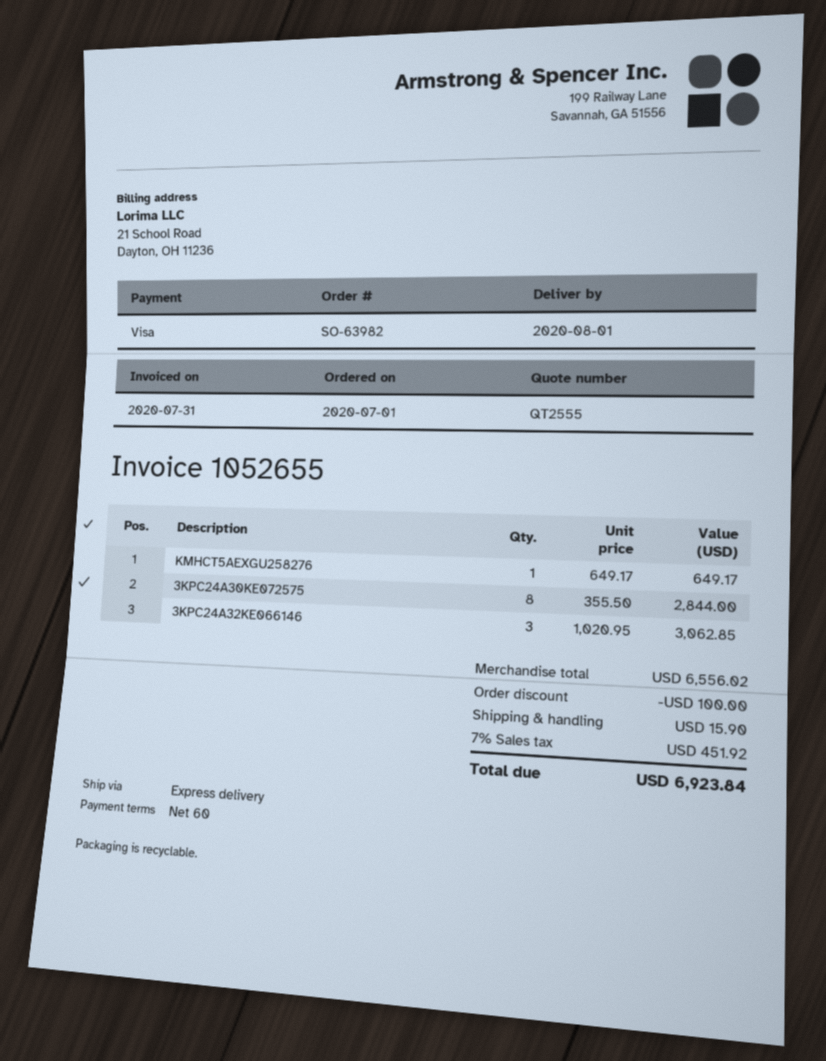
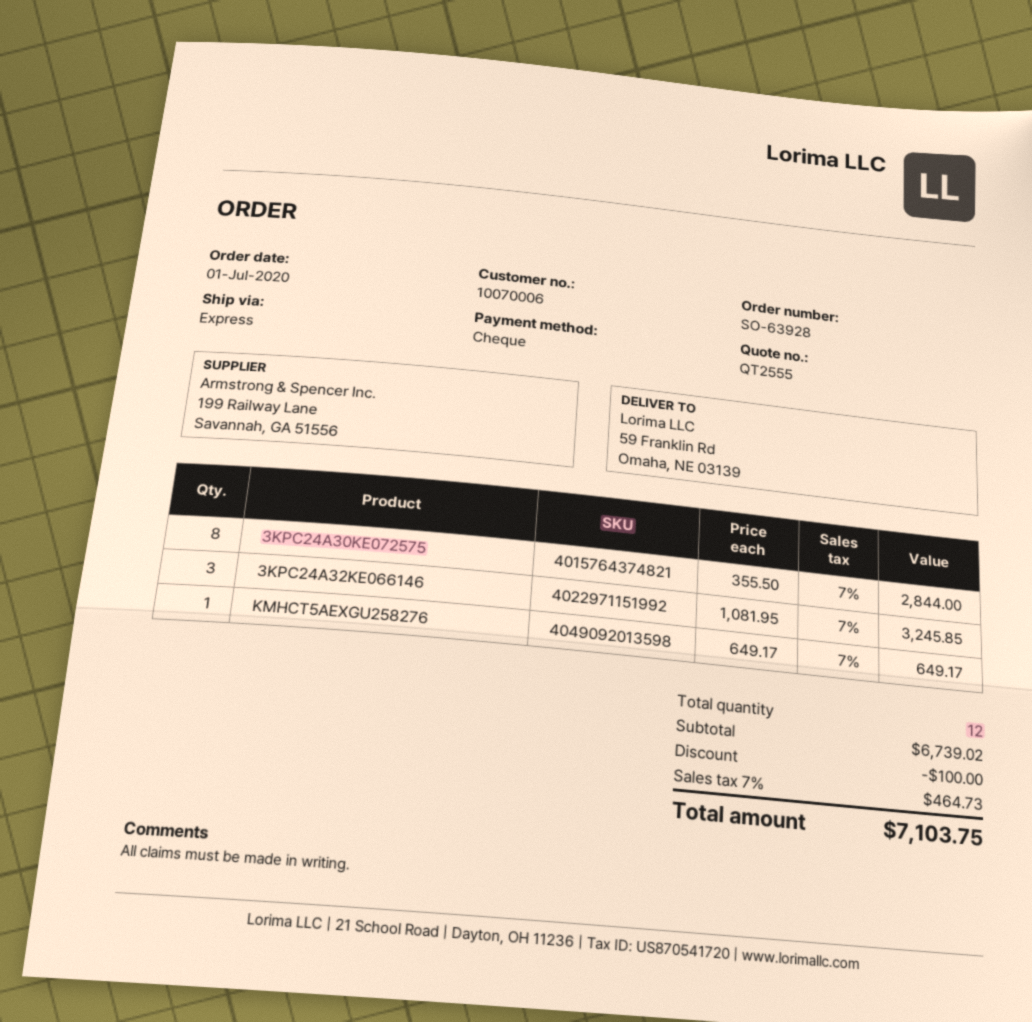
order number: SO-63982 -> SO-63928
payment method: Visa -> cheque
3KPC24A32KE066146: 3 x 1020.95 = 3062.85 -> 3 x 1081.95 = 3245.85
subtotal: 6556.02 -> 6739.02
shipping: 15.90 -> none
tax: 7% = 451.92 -> 7% = 464.73
total: 6923.84 -> 7103.75

